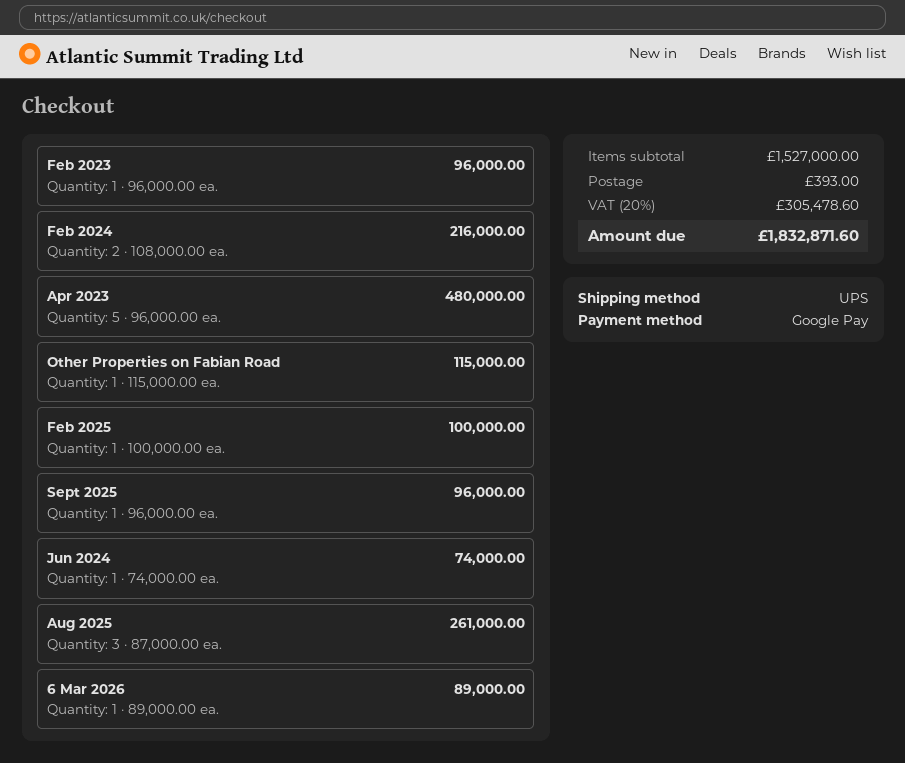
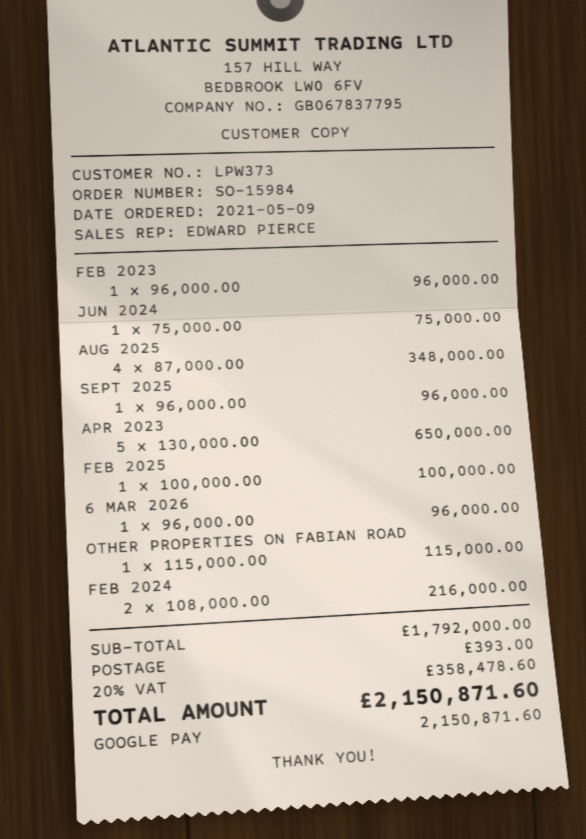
Apr 2023: 5 x 96000.00 = 480000.00 -> 5 x 130000.00 = 650000.00
Jun 2024: 1 x 74000.00 = 74000.00 -> 1 x 75000.00 = 75000.00
Aug 2025: 3 x 87000.00 = 261000.00 -> 4 x 87000.00 = 348000.00
6 Mar 2026: 1 x 89000.00 = 89000.00 -> 1 x 96000.00 = 96000.00
subtotal: 1527000.00 -> 1792000.00
tax: 20% = 305478.60 -> 20% = 358478.60
total: 1832871.60 -> 2150871.60

